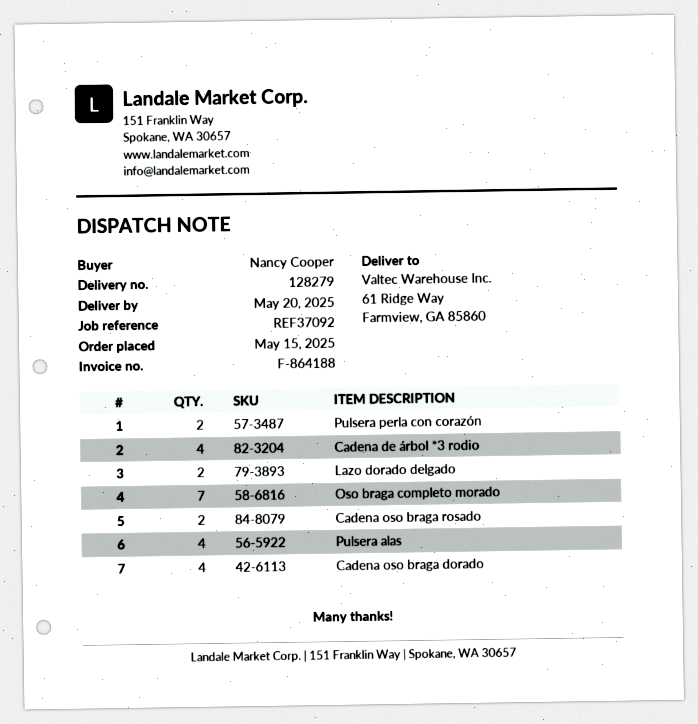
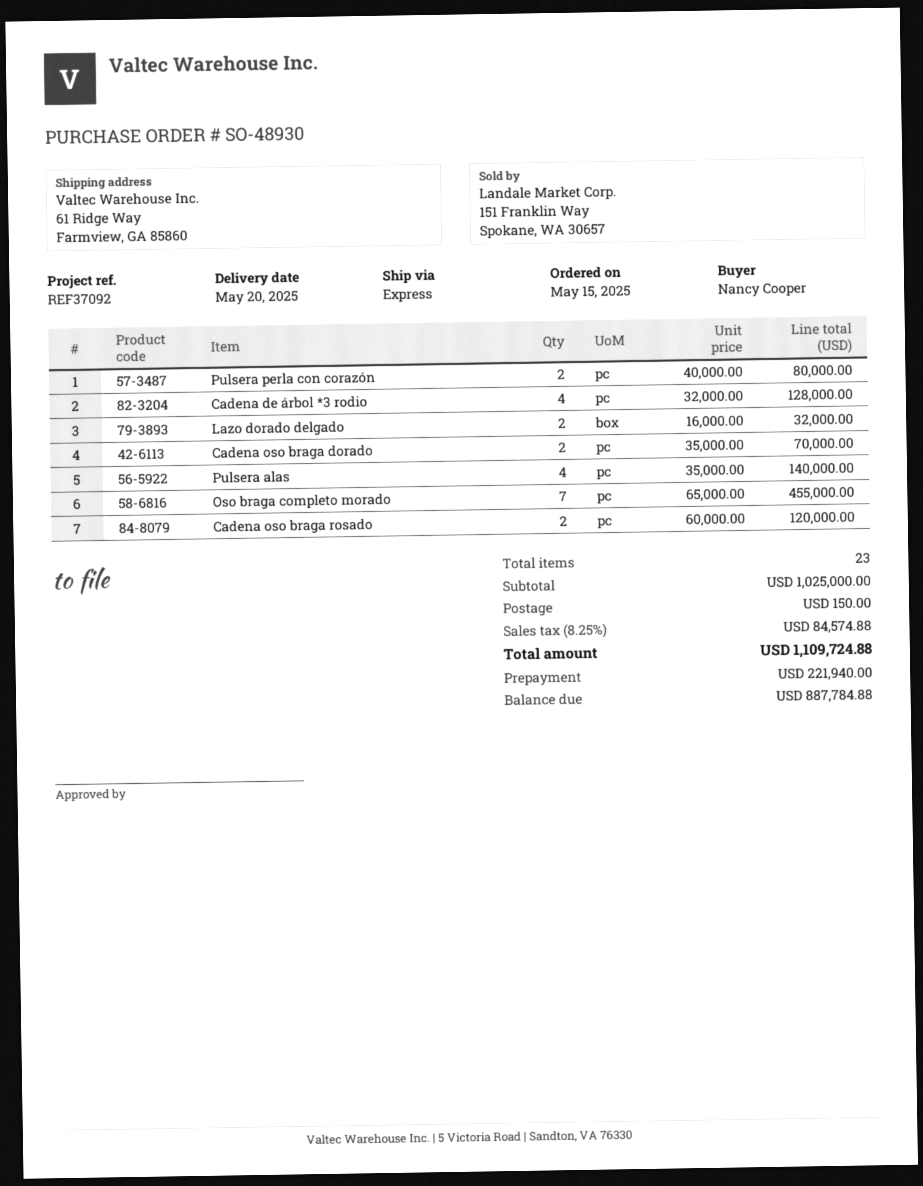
Cadena oso braga dorado: 4 -> 2

